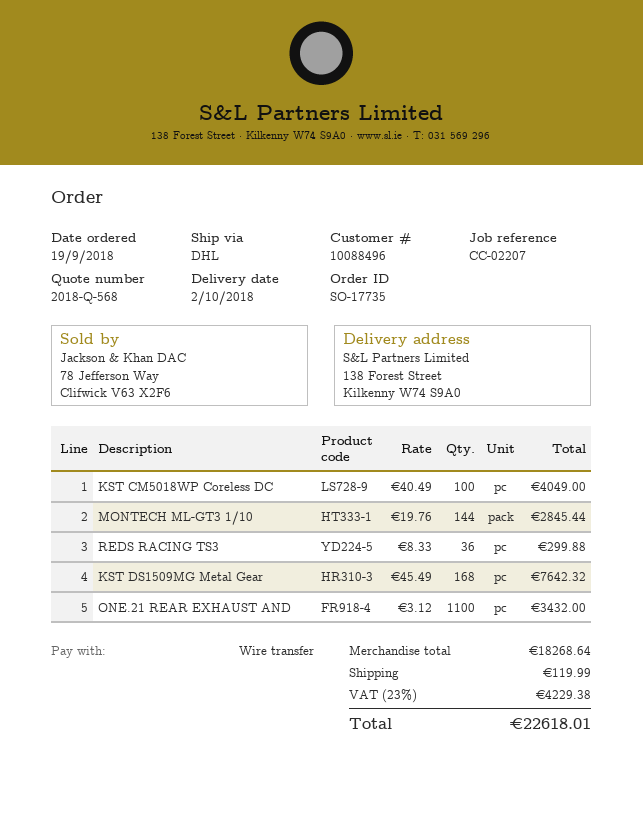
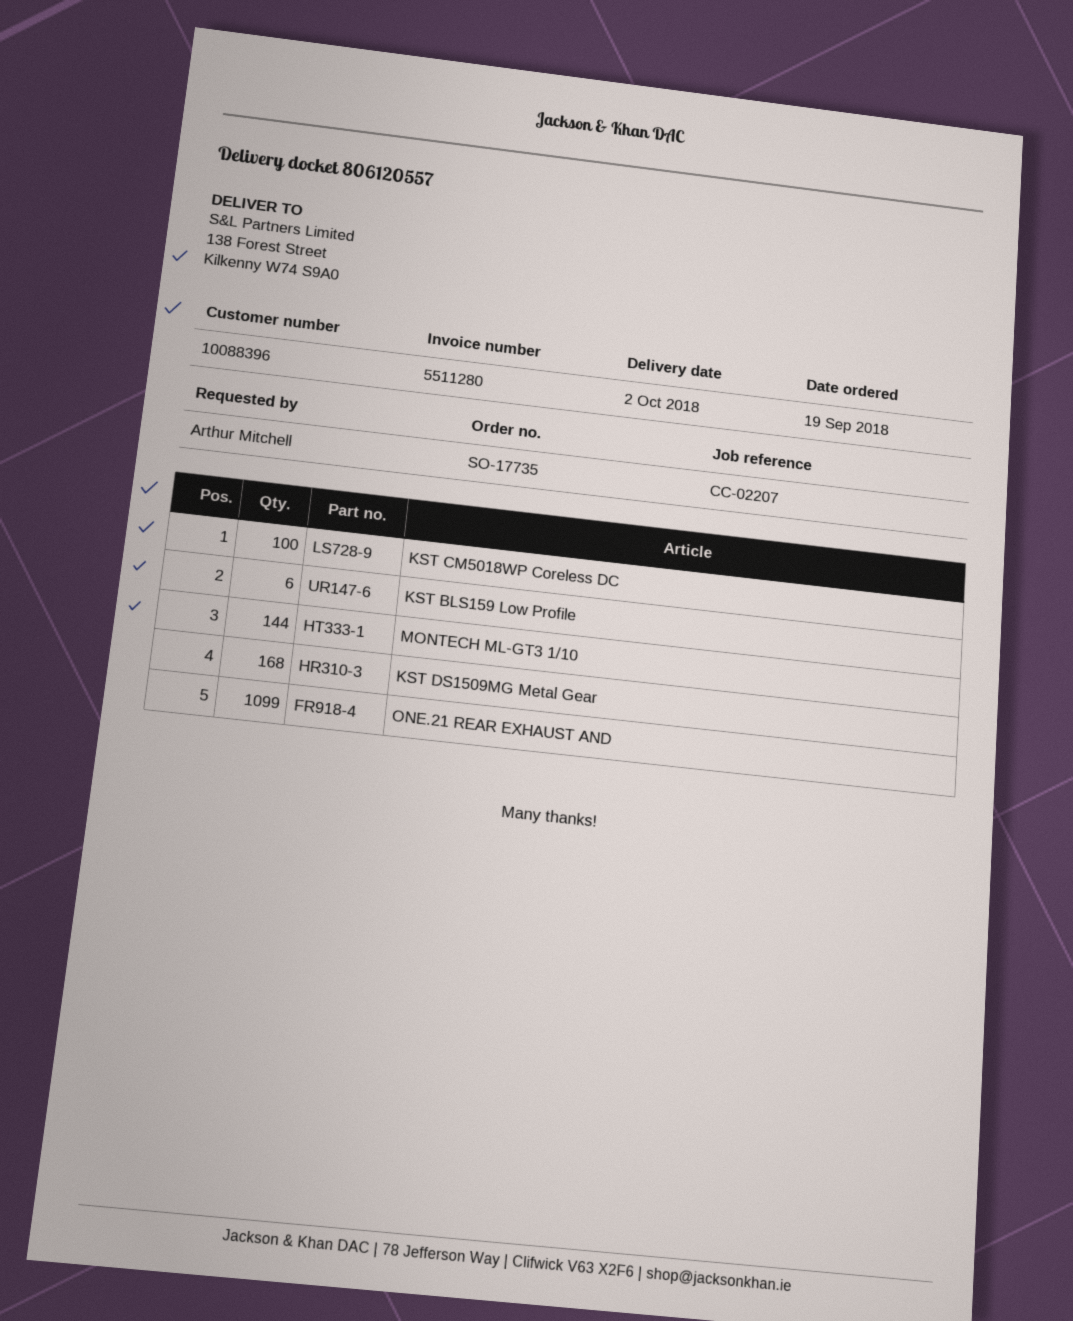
customer number: 10088496 -> 10088396
REDS RACING TS3: 36 -> none
ONE.21 REAR EXHAUST AND: 1100 -> 1099
KST BLS159 Low Profile: none -> 6

